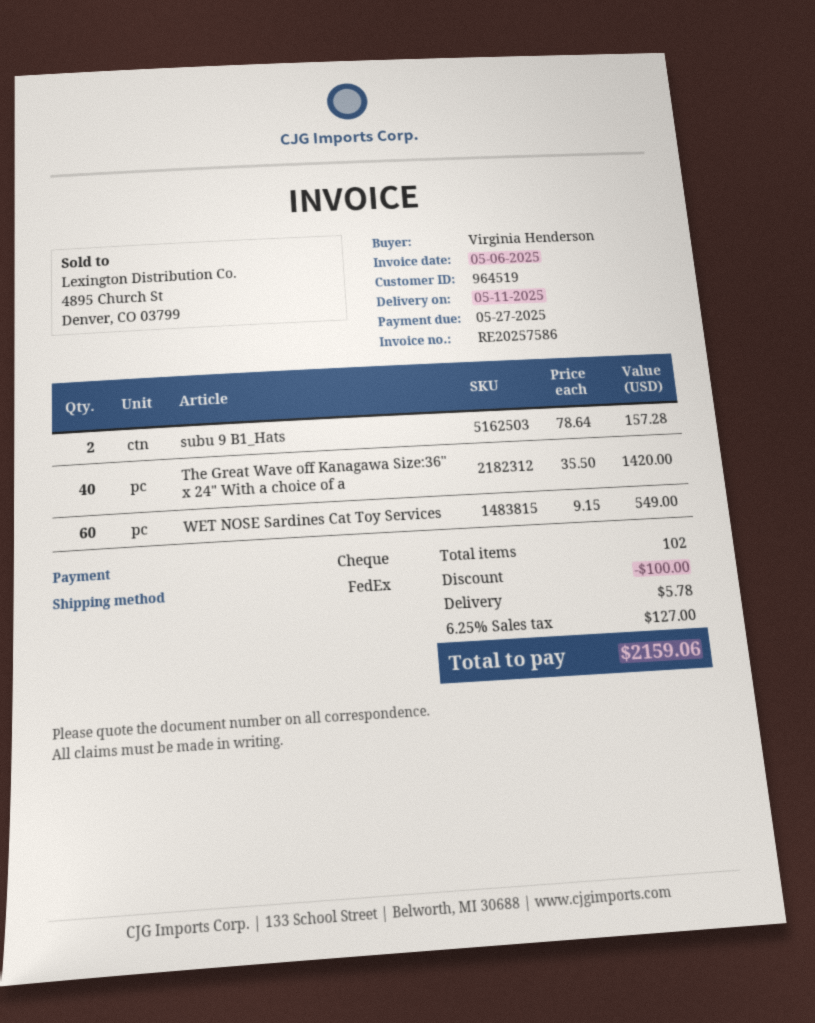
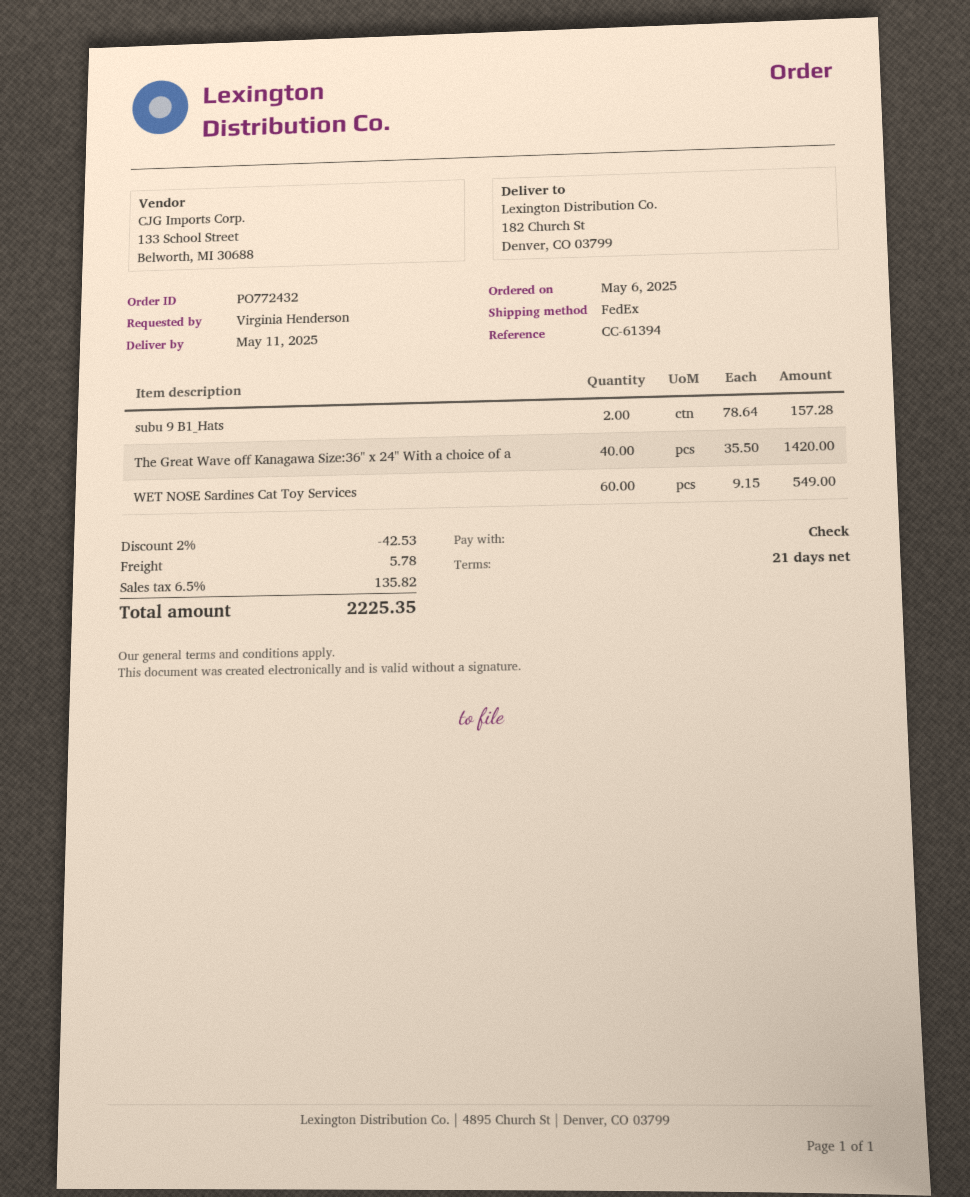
discount: 100.00 -> 42.53
tax: 6.25% = 127.00 -> 6.5% = 135.82
total: 2159.06 -> 2225.35

